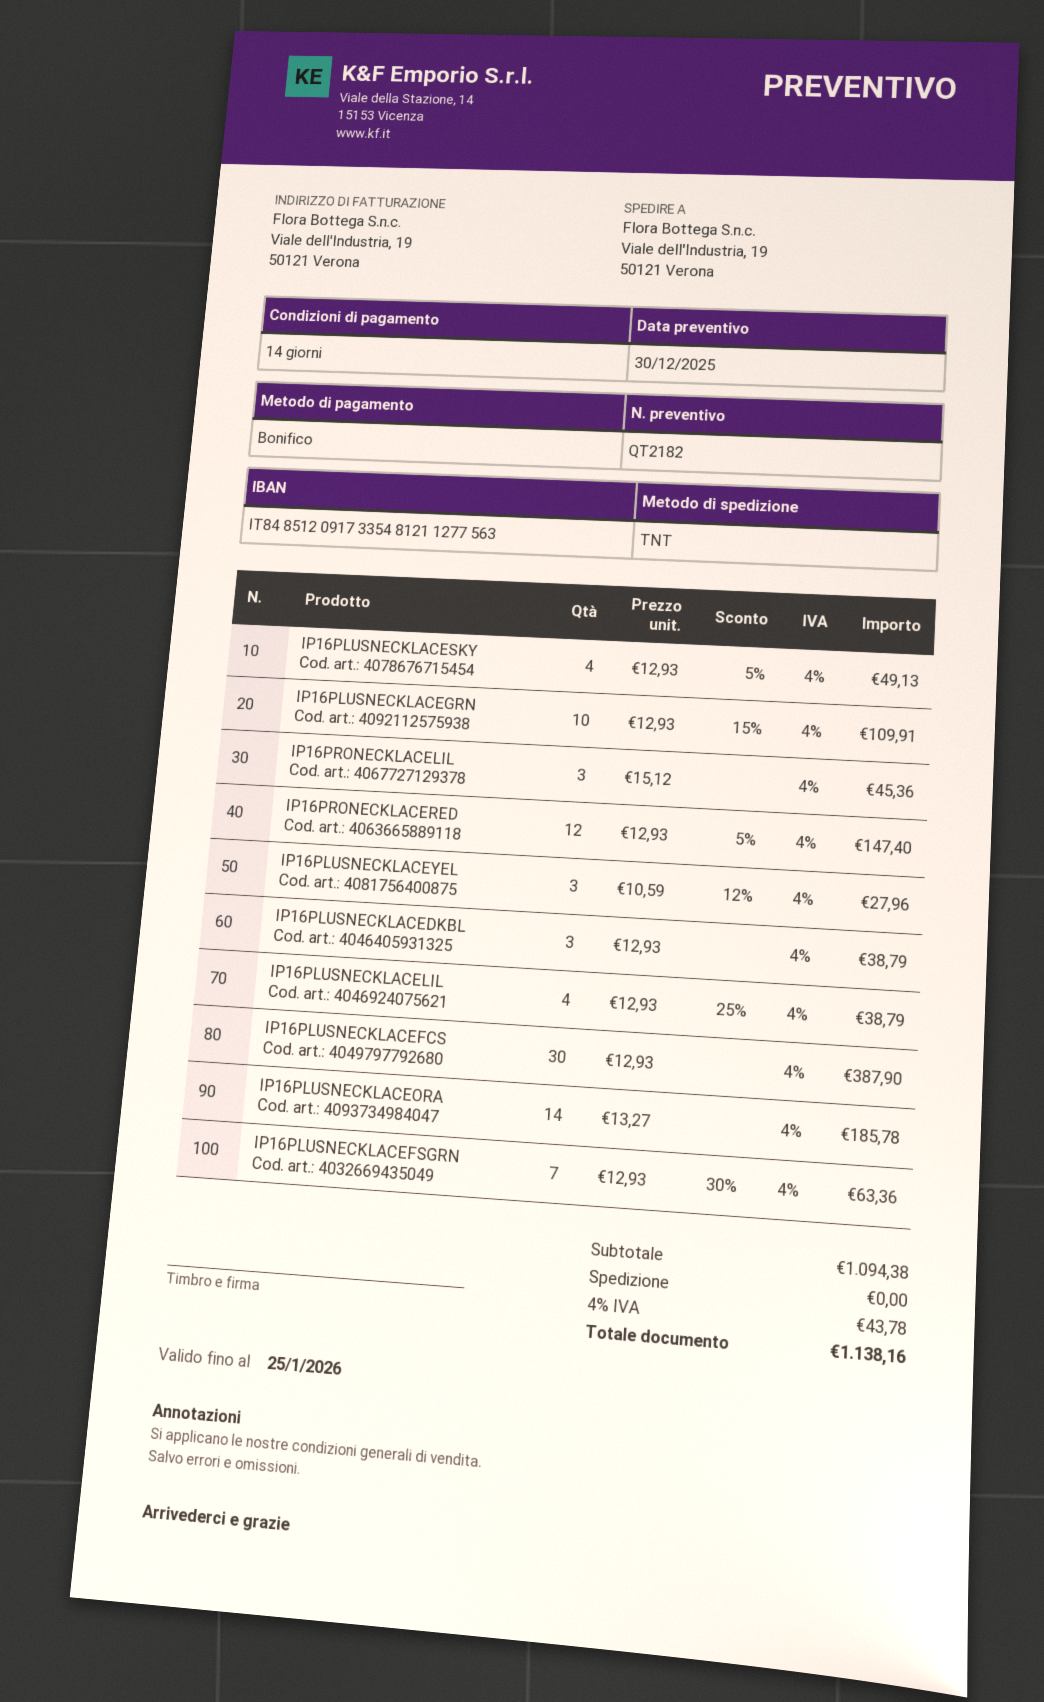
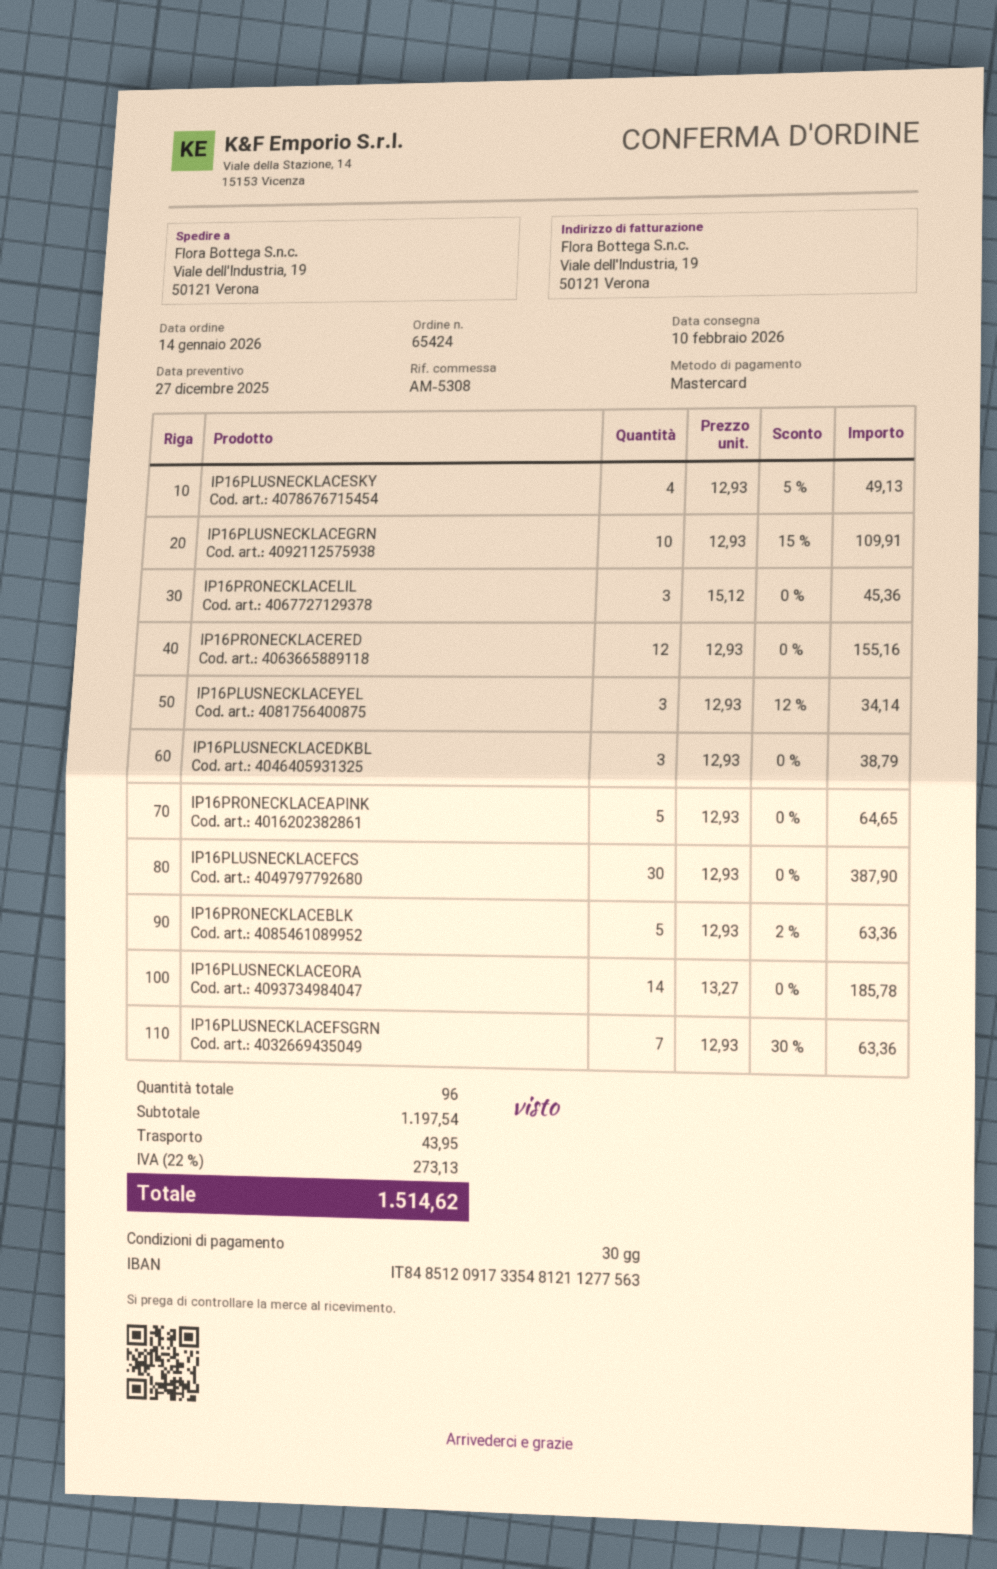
quote date: 2025-12-30 -> 2025-12-27
payment terms: 14 days -> 30 days
payment method: bank transfer -> Mastercard
IP16PRONECKLACERED: 12 x 12.93 - 5% = 147.40 -> 12 x 12.93 = 155.16
IP16PLUSNECKLACEYEL: 3 x 10.59 - 12% = 27.96 -> 3 x 12.93 - 12% = 34.14
IP16PLUSNECKLACELIL: 4 x 12.93 - 25% = 38.79 -> none
IP16PRONECKLACEAPINK: none -> 5 x 12.93 = 64.65
IP16PRONECKLACEBLK: none -> 5 x 12.93 - 2% = 63.36
subtotal: 1094.38 -> 1197.54
shipping: 0.00 -> 43.95
tax: 4% = 43.78 -> 22% = 273.13
total: 1138.16 -> 1514.62

